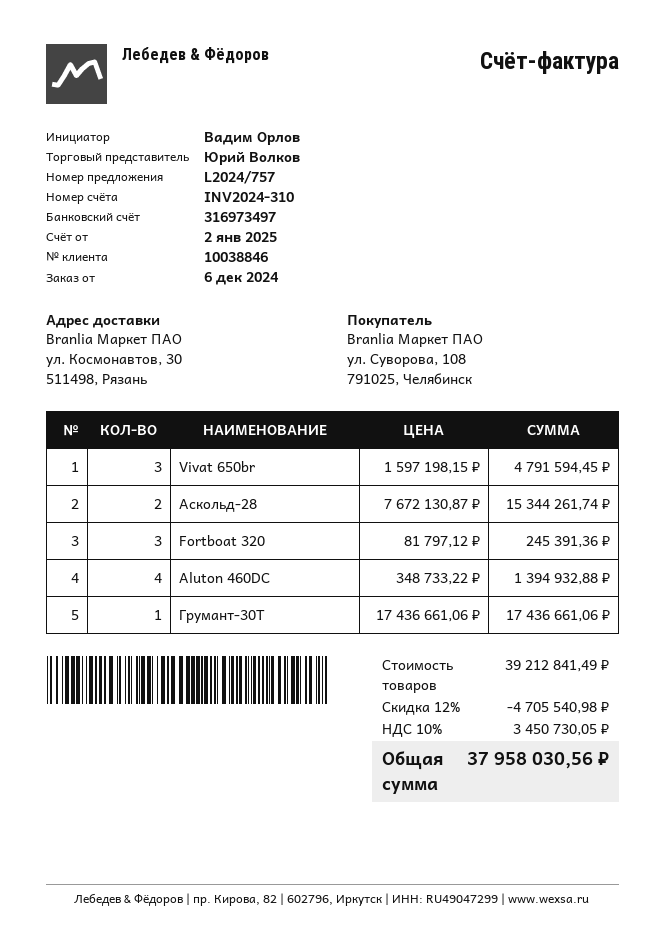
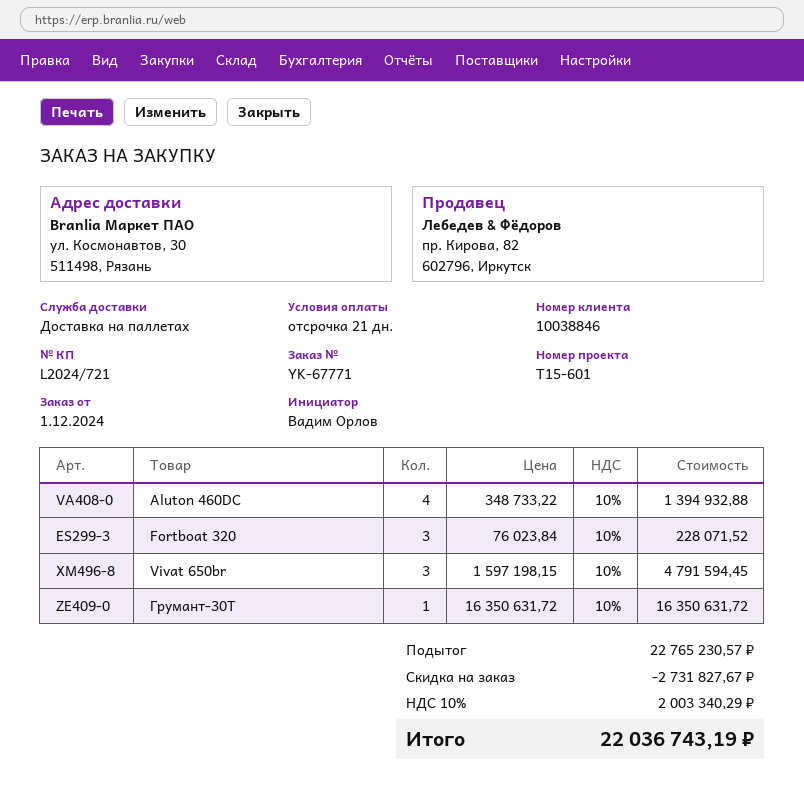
quote number: L2024/757 -> L2024/721
order date: 2024-12-06 -> 2024-12-01
Аскольд-28: 2 x 7672130.87 = 15344261.74 -> none
Fortboat 320: 3 x 81797.12 = 245391.36 -> 3 x 76023.84 = 228071.52
Грумант-30Т: 1 x 17436661.06 = 17436661.06 -> 1 x 16350631.72 = 16350631.72
subtotal: 39212841.49 -> 22765230.57
discount: 4705540.98 -> 2731827.67
tax: 10% = 3450730.05 -> 10% = 2003340.29
total: 37958030.56 -> 22036743.19

